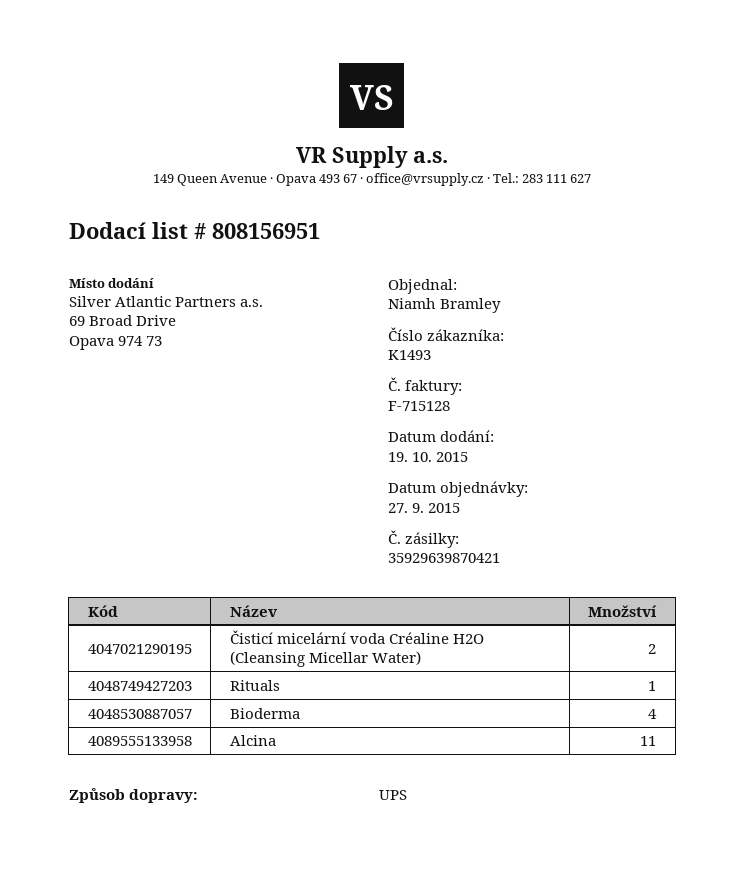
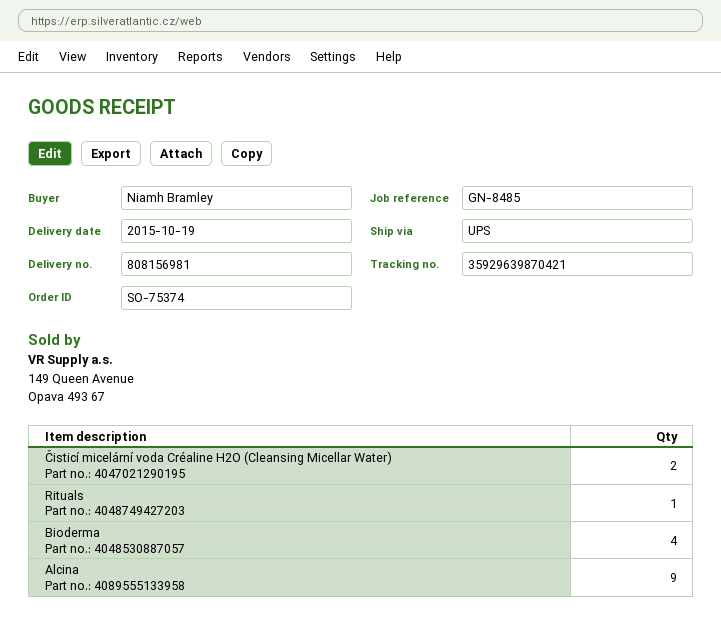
delivery note number: 808156951 -> 808156981
Alcina: 11 -> 9

